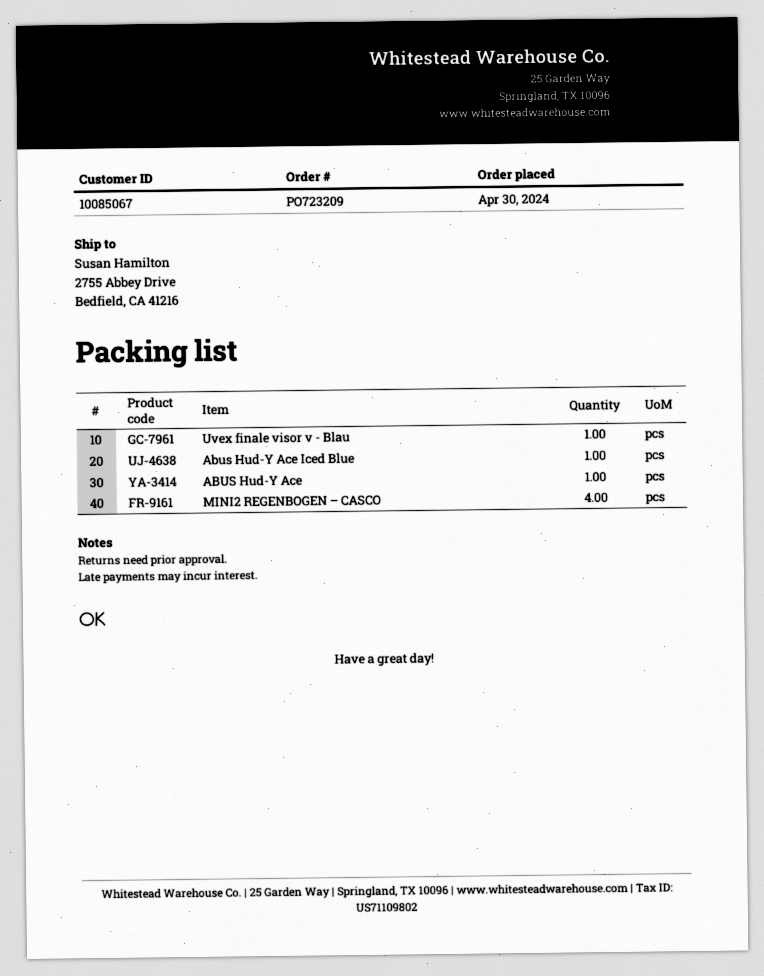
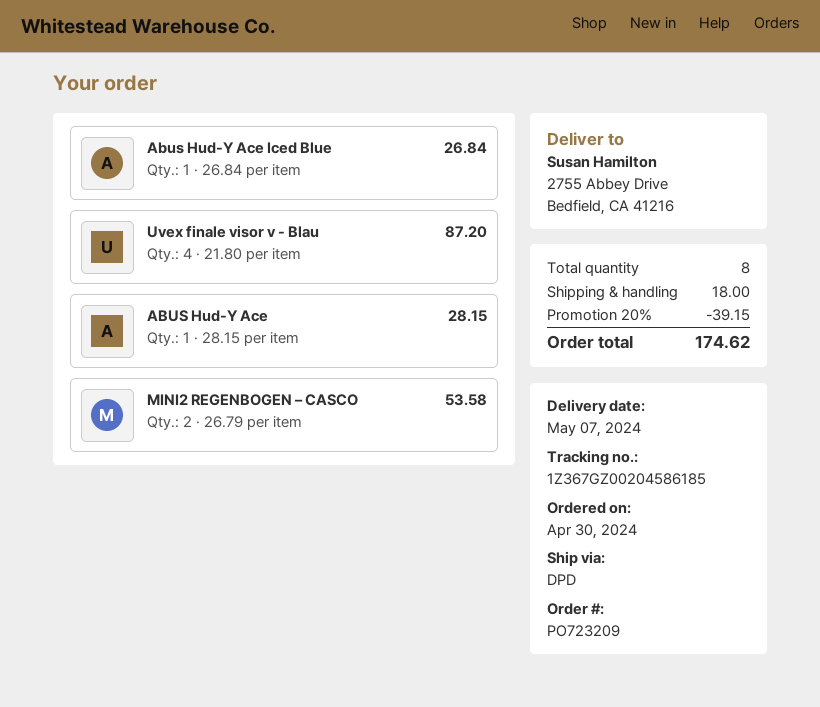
Uvex finale visor v - Blau: 1 -> 4
MINI2 REGENBOGEN – CASCO: 4 -> 2

